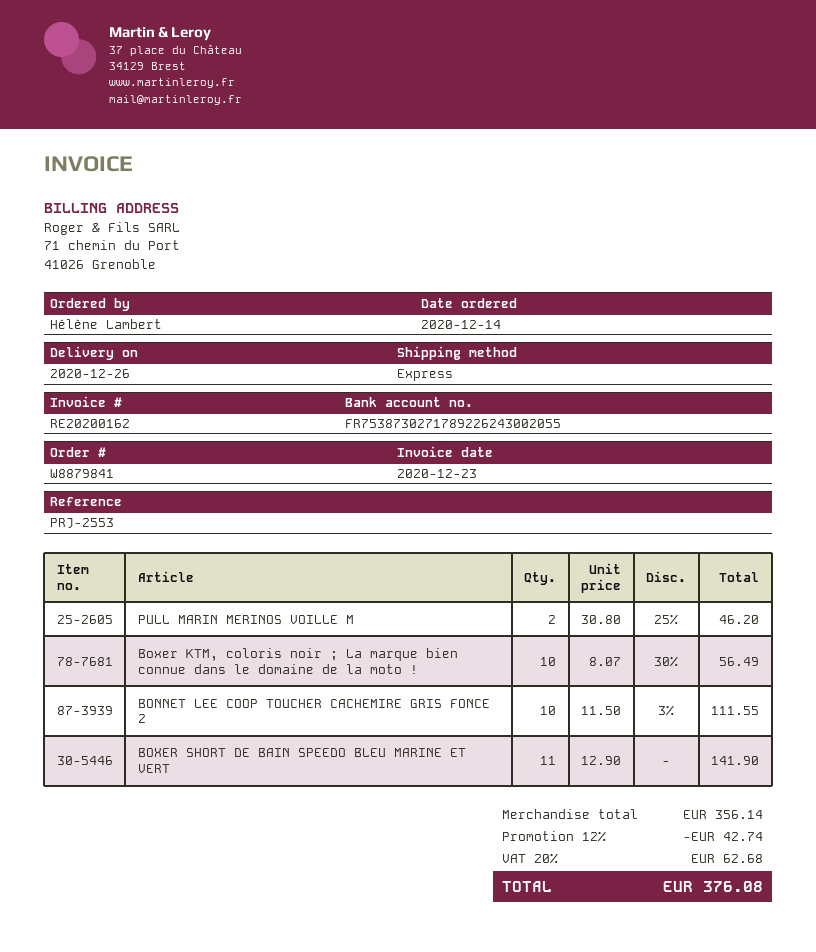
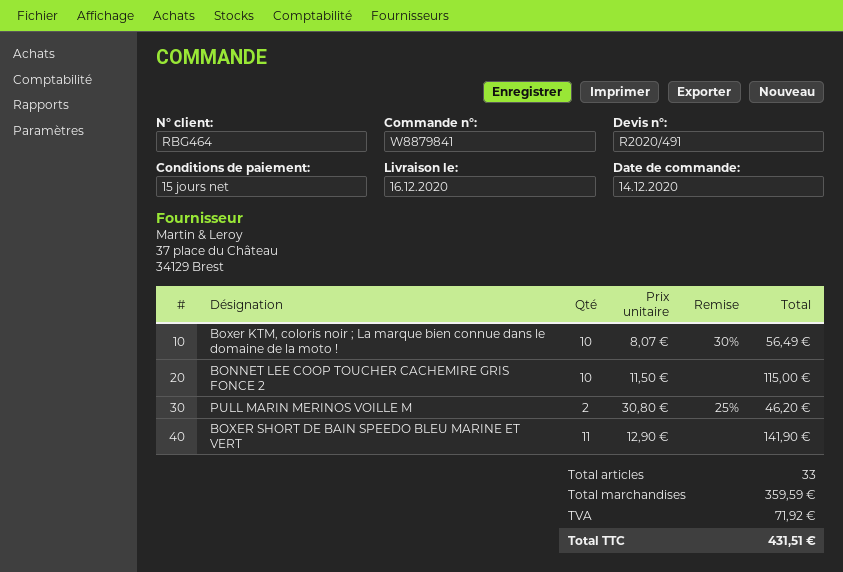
delivery date: 2020-12-26 -> 2020-12-16
BONNET LEE COOP TOUCHER CACHEMIRE GRIS FONCE 2: 10 x 11.50 - 3% = 111.55 -> 10 x 11.50 = 115.00
subtotal: 356.14 -> 359.59
discount: 12% = 42.74 -> none
tax: 62.68 -> 71.92
total: 376.08 -> 431.51

